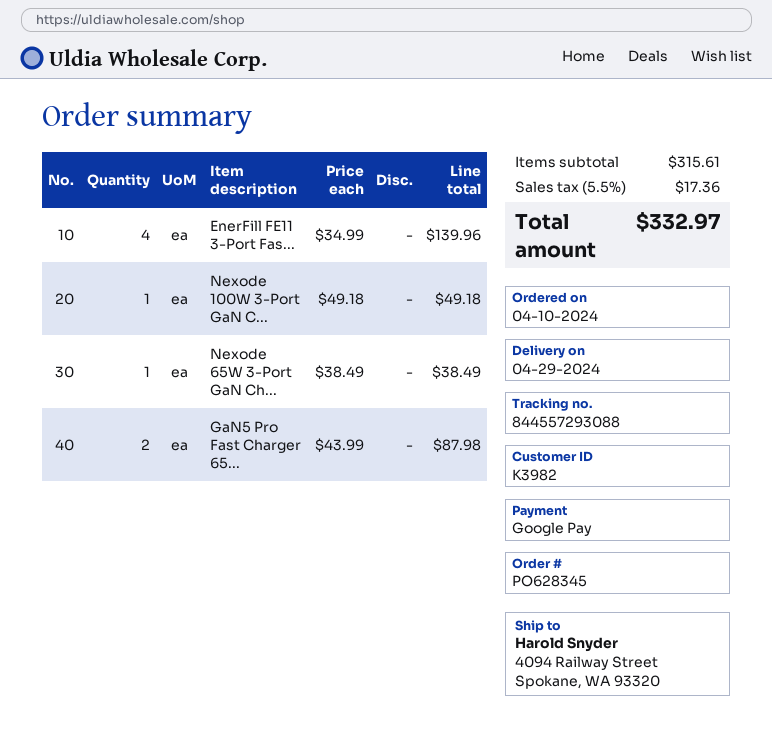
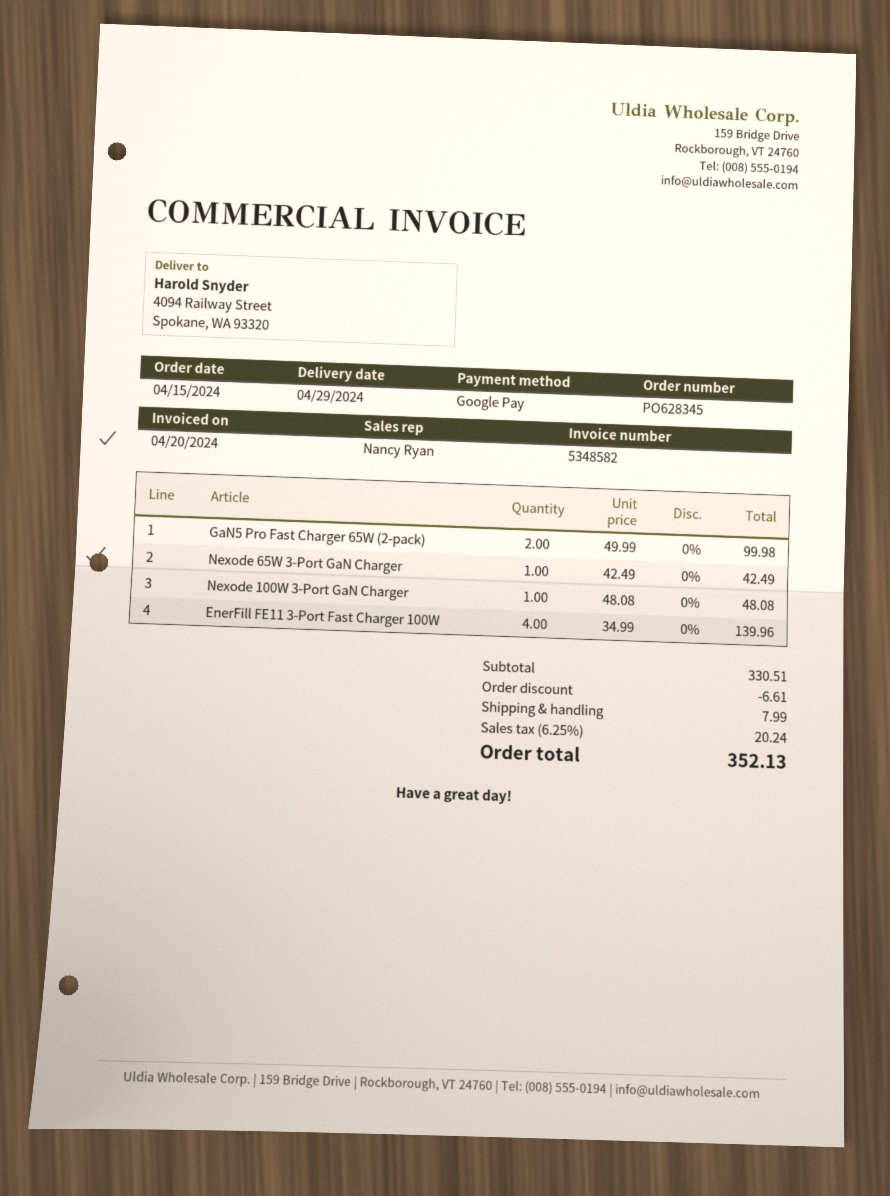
order date: 2024-04-10 -> 2024-04-15
Nexode 100W 3-Port GaN C...: 1 x 49.18 = 49.18 -> 1 x 48.08 = 48.08
Nexode 65W 3-Port GaN Ch...: 1 x 38.49 = 38.49 -> 1 x 42.49 = 42.49
GaN5 Pro Fast Charger 65...: 2 x 43.99 = 87.98 -> 2 x 49.99 = 99.98
subtotal: 315.61 -> 330.51
discount: none -> 6.61
shipping: none -> 7.99
tax: 5.5% = 17.36 -> 6.25% = 20.24
total: 332.97 -> 352.13

